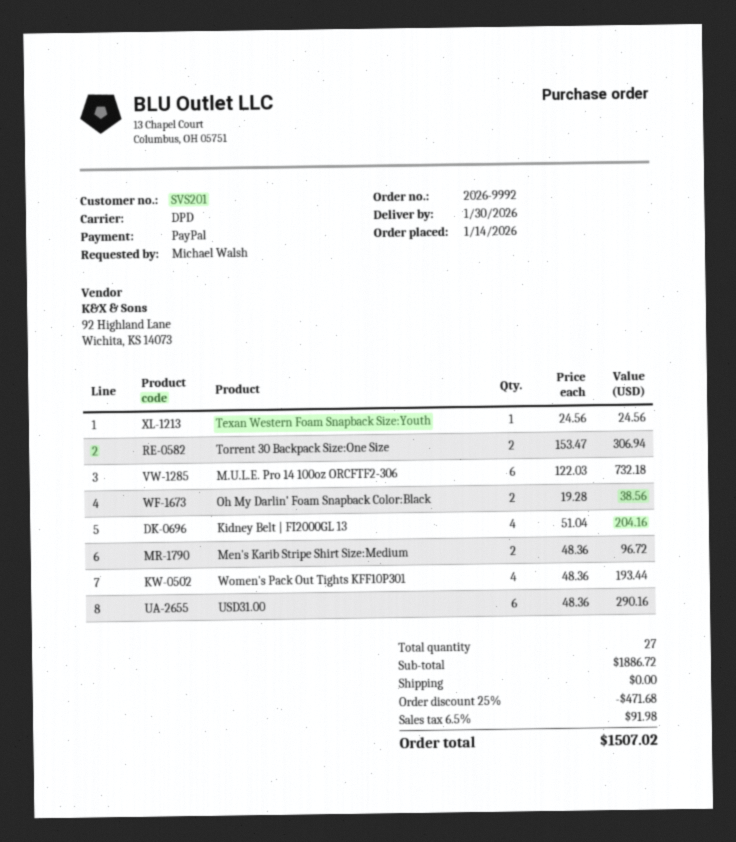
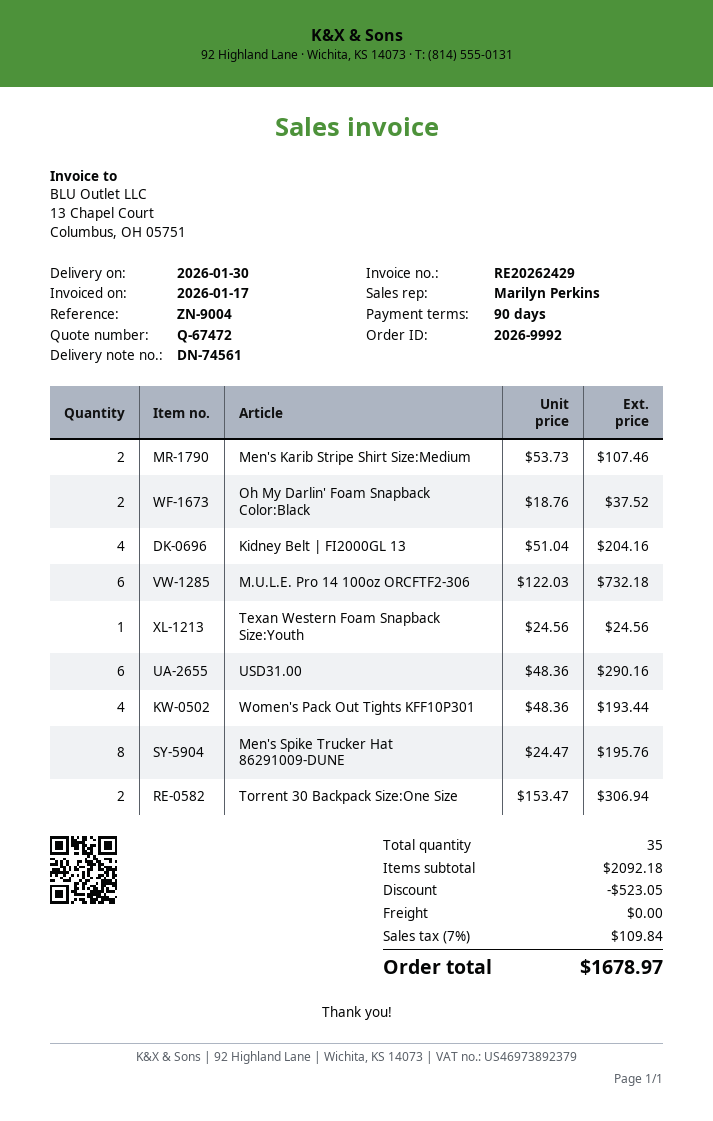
Oh My Darlin' Foam Snapback Color:Black: 2 x 19.28 = 38.56 -> 2 x 18.76 = 37.52
Men's Karib Stripe Shirt Size:Medium: 2 x 48.36 = 96.72 -> 2 x 53.73 = 107.46
Men's Spike Trucker Hat 86291009-DUNE: none -> 8 x 24.47 = 195.76
total quantity: 27 -> 35
subtotal: 1886.72 -> 2092.18
discount: 471.68 -> 523.05
tax: 6.5% = 91.98 -> 7% = 109.84
total: 1507.02 -> 1678.97

